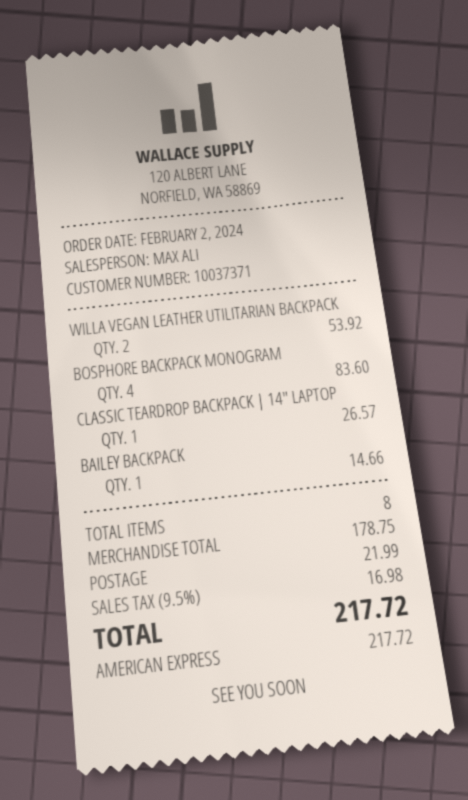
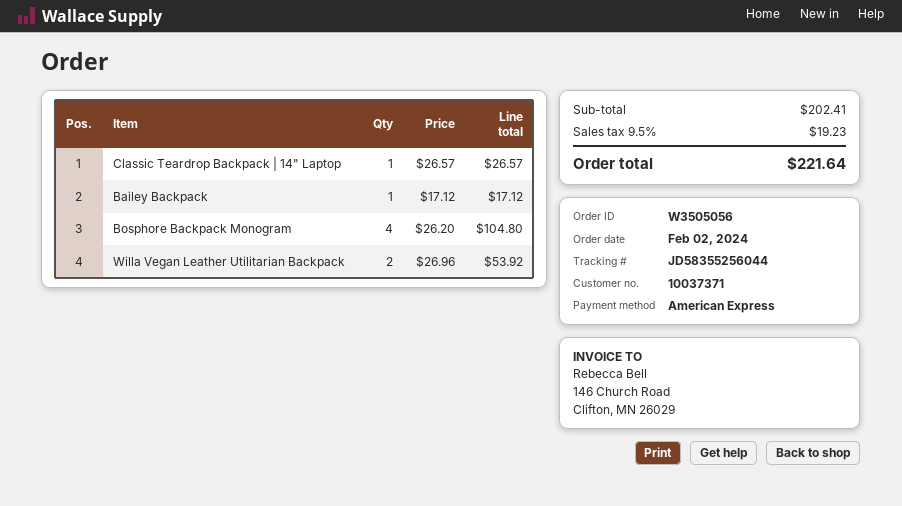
BOSPHORE BACKPACK MONOGRAM: 4 for 83.60 -> 4 for 104.80
BAILEY BACKPACK: 1 for 14.66 -> 1 for 17.12
subtotal: 178.75 -> 202.41
shipping: 21.99 -> none
tax: 9.5% = 16.98 -> 9.5% = 19.23
total: 217.72 -> 221.64

